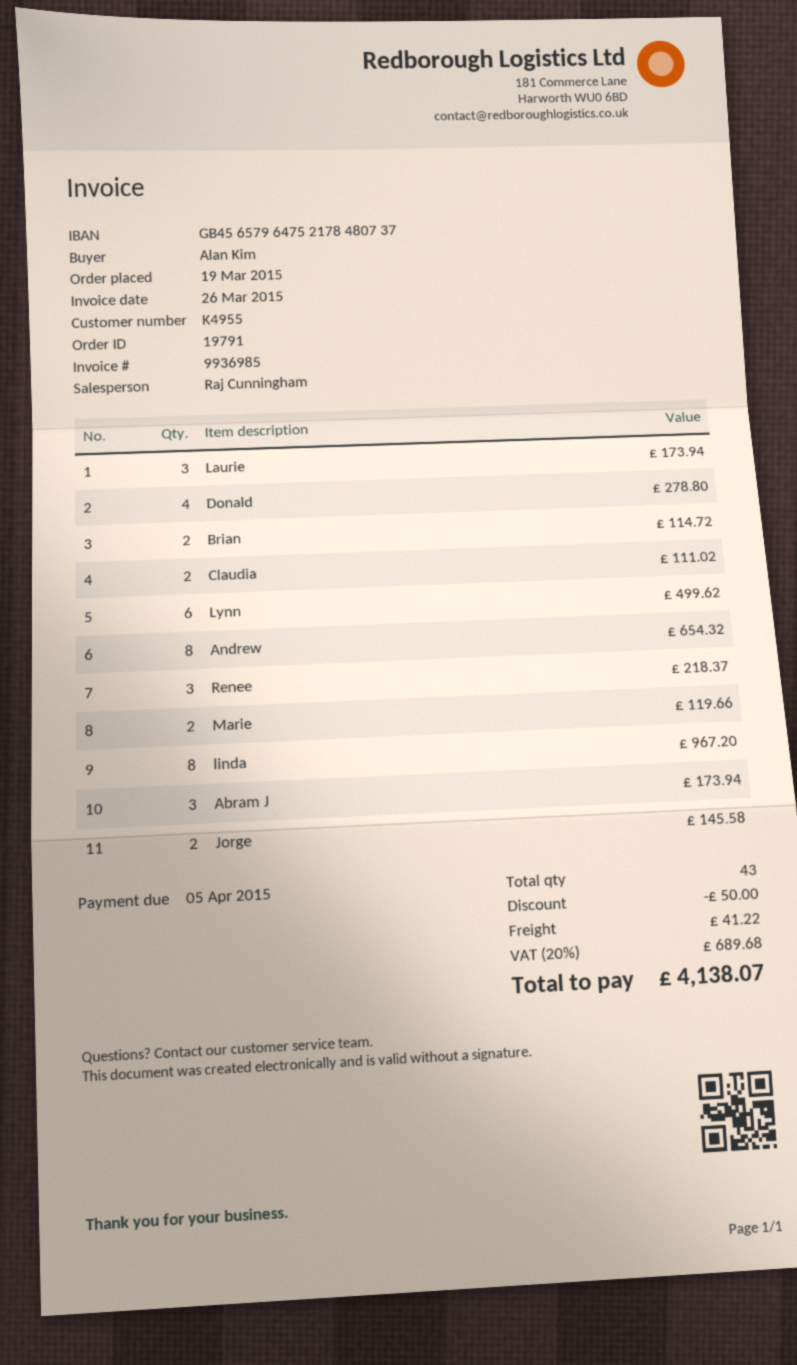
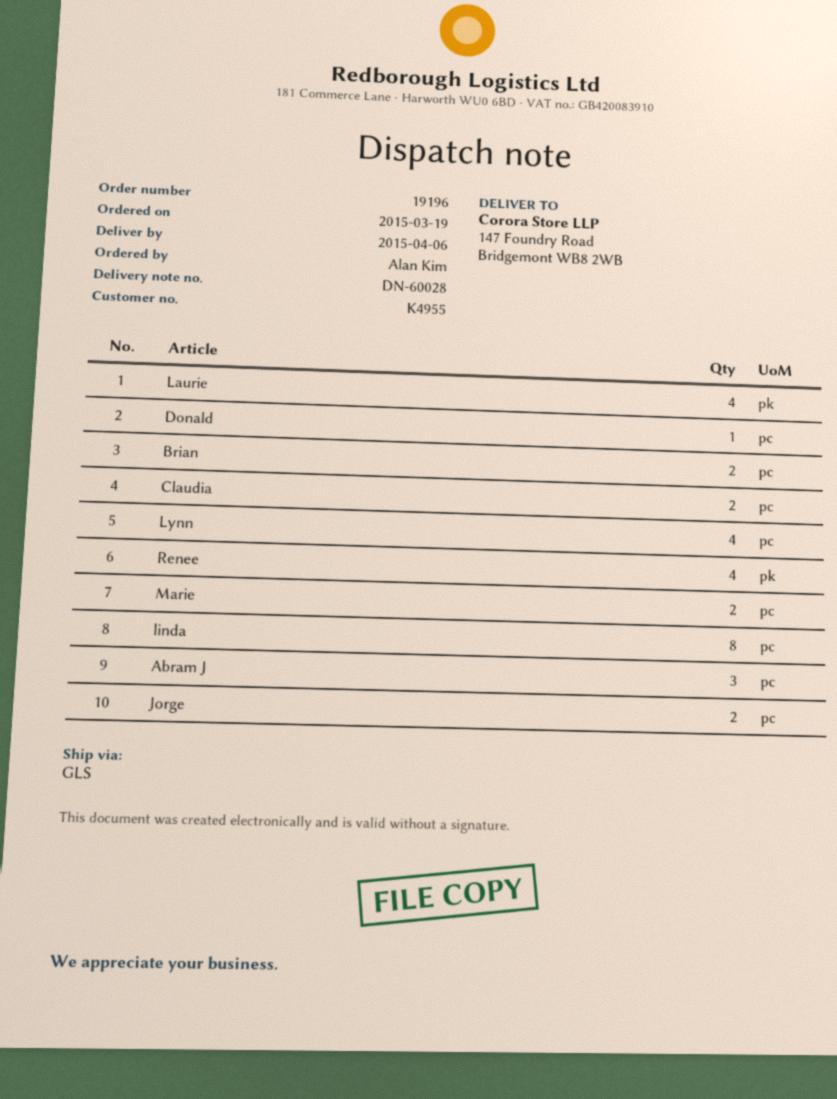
order number: 19791 -> 19196
Laurie: 3 -> 4
Donald: 4 -> 1
Lynn: 6 -> 4
Andrew: 8 -> none
Renee: 3 -> 4

